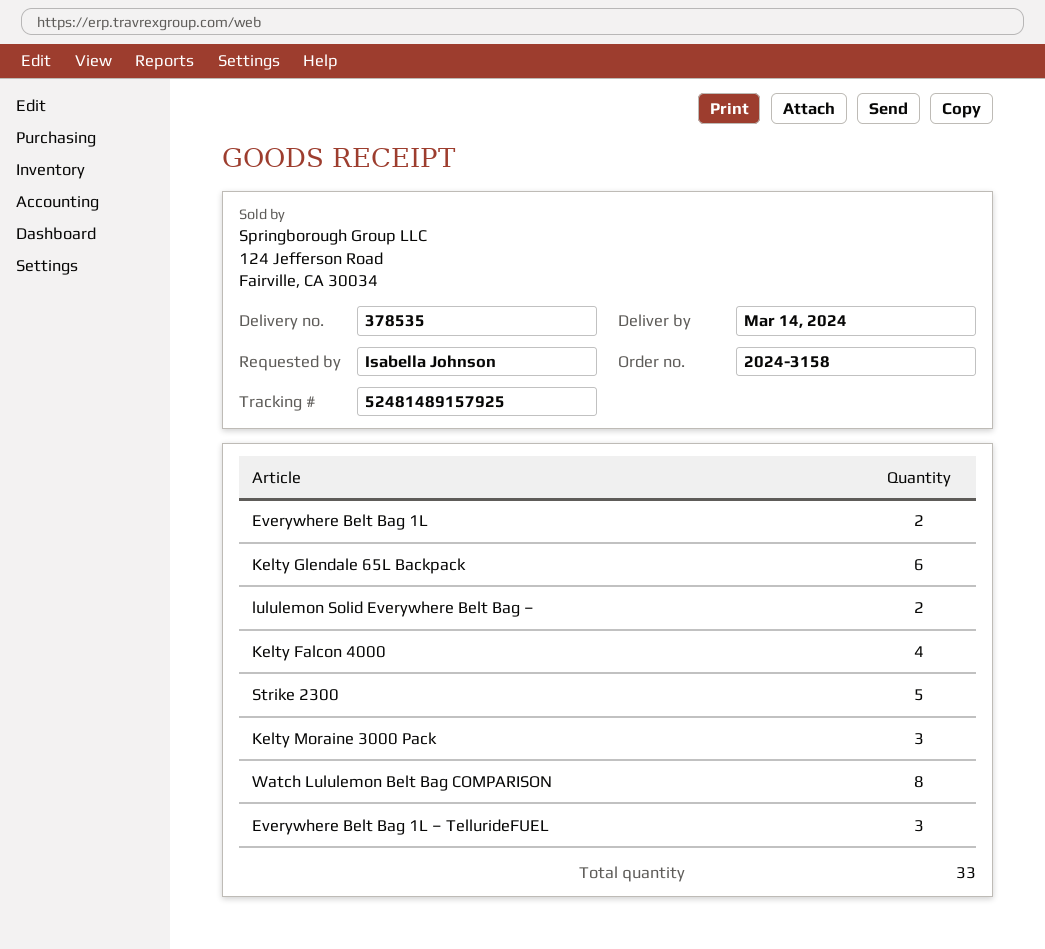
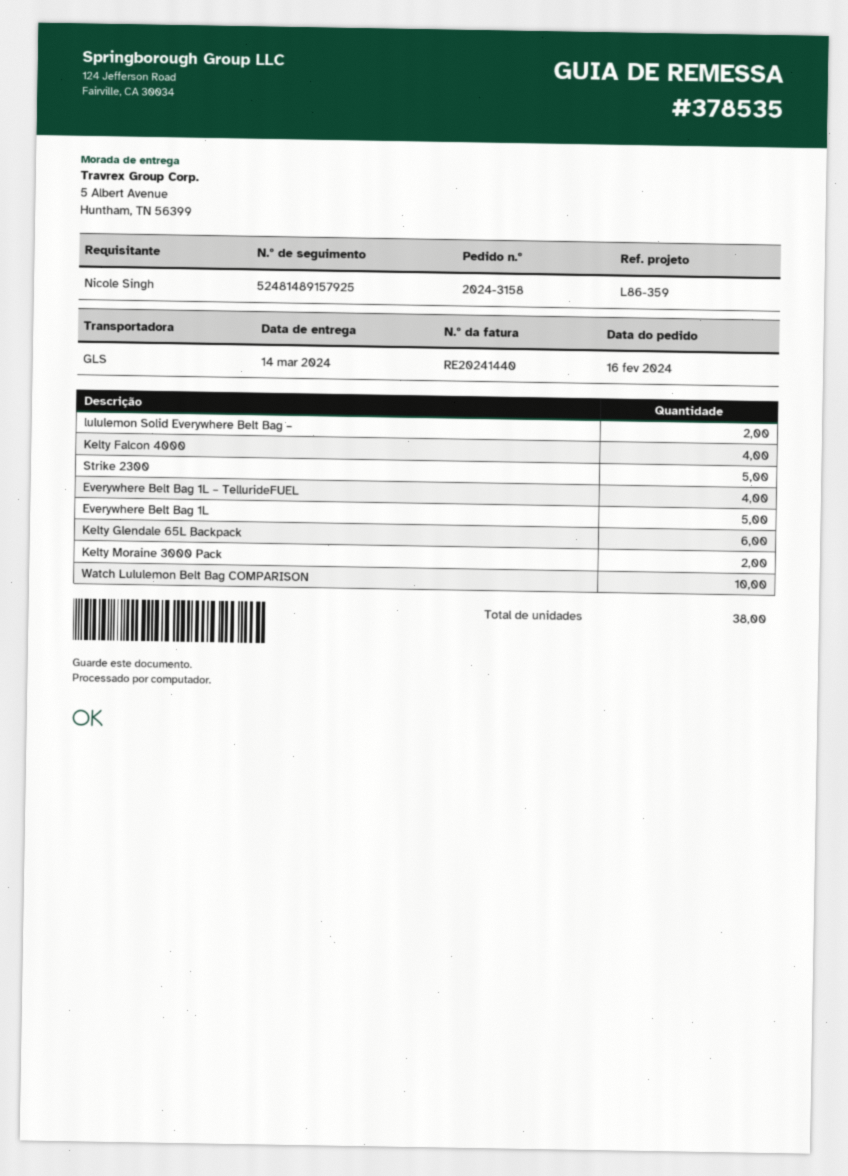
ordered by: Isabella Johnson -> Nicole Singh
Everywhere Belt Bag 1L: 2 -> 5
Kelty Moraine 3000 Pack: 3 -> 2
Watch Lululemon Belt Bag COMPARISON: 8 -> 10
Everywhere Belt Bag 1L – TellurideFUEL: 3 -> 4
total quantity: 33 -> 38

